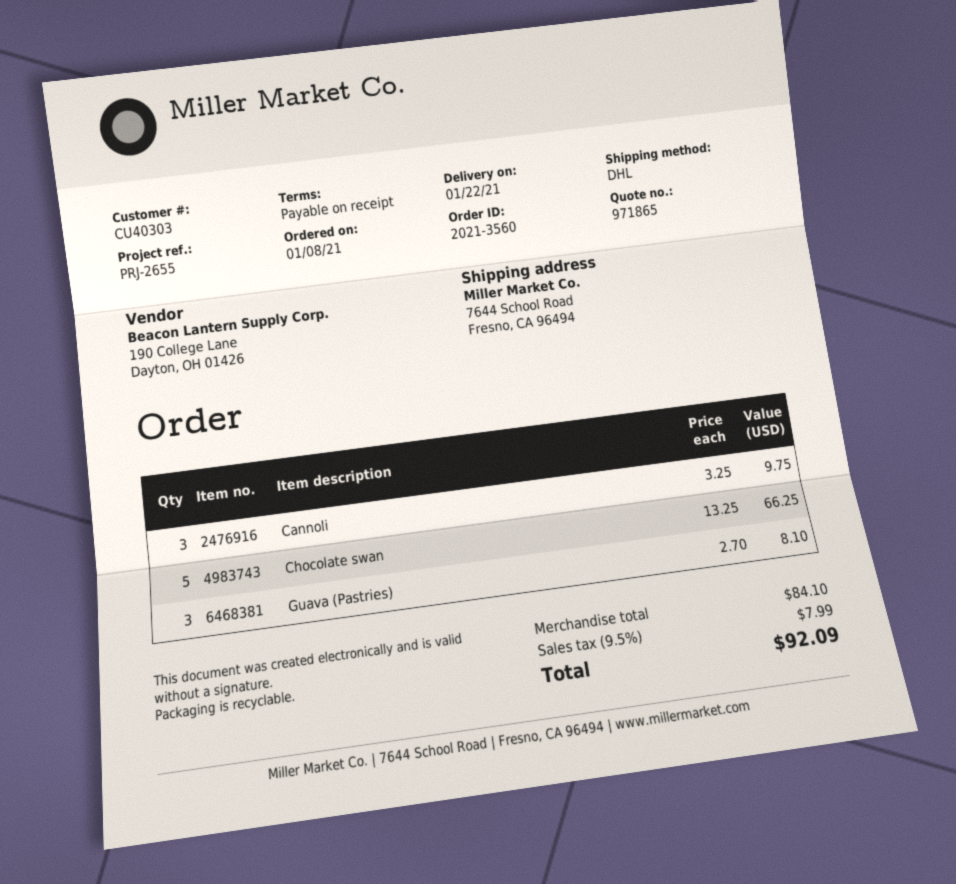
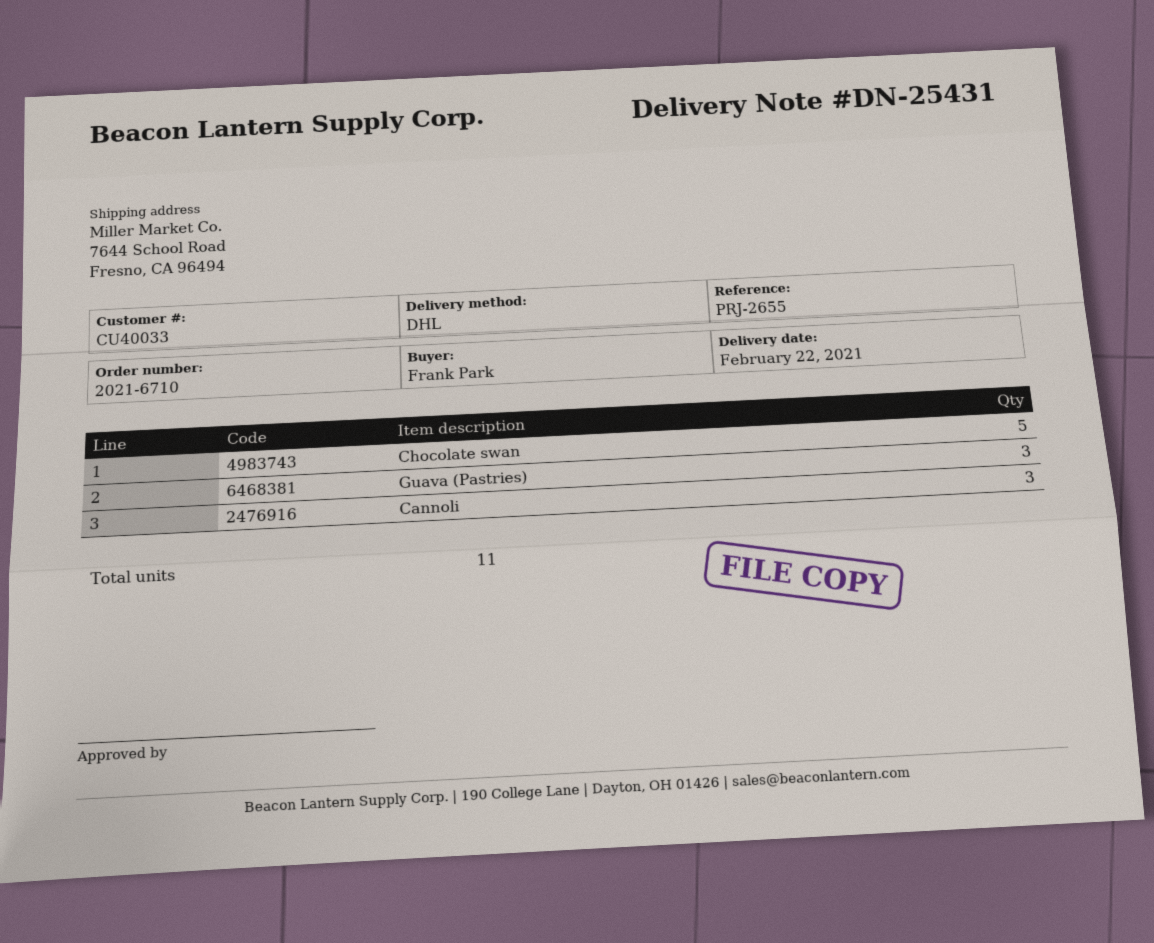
order number: 2021-3560 -> 2021-6710
delivery date: 2021-01-22 -> 2021-02-22
customer number: CU40303 -> CU40033

